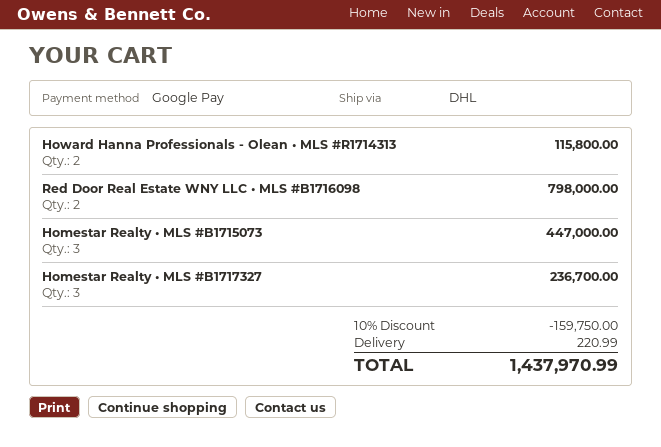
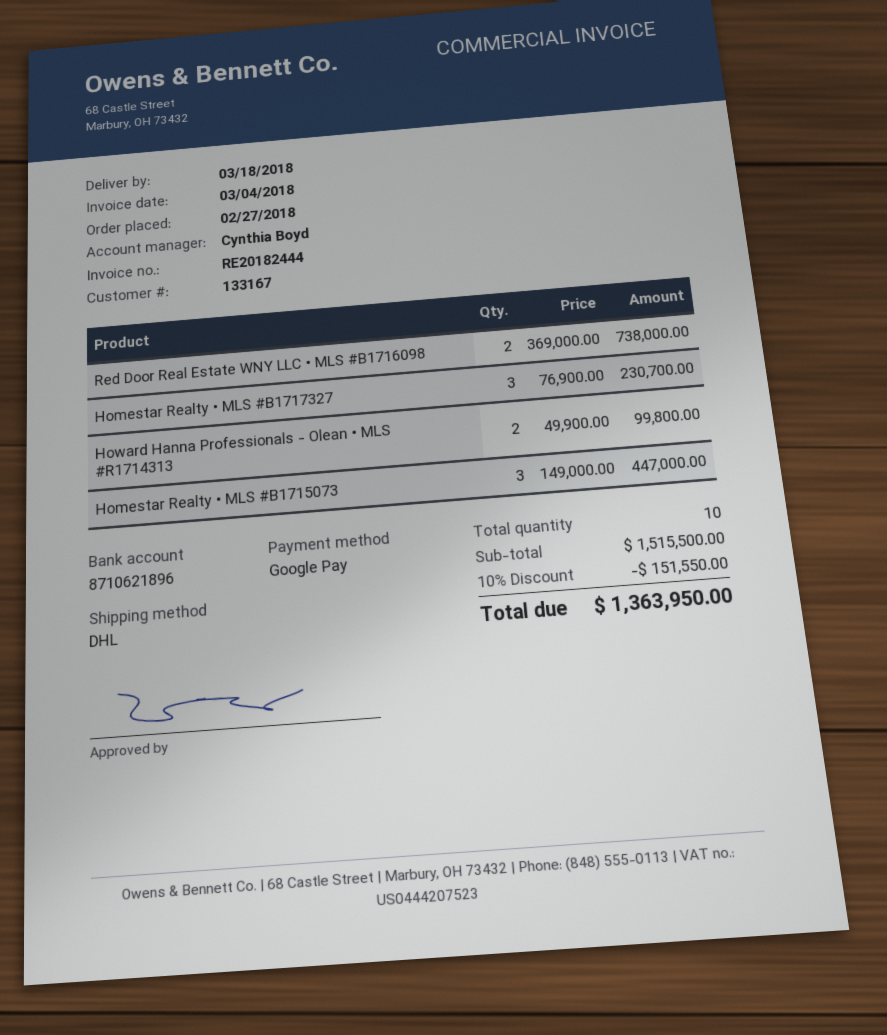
Howard Hanna Professionals - Olean • MLS #R1714313: 2 for 115800.00 -> 2 for 99800.00
Red Door Real Estate WNY LLC • MLS #B1716098: 2 for 798000.00 -> 2 for 738000.00
Homestar Realty • MLS #B1717327: 3 for 236700.00 -> 3 for 230700.00
discount: 10% = 159750.00 -> 10% = 151550.00
shipping: 220.99 -> none
total: 1437970.99 -> 1363950.00

